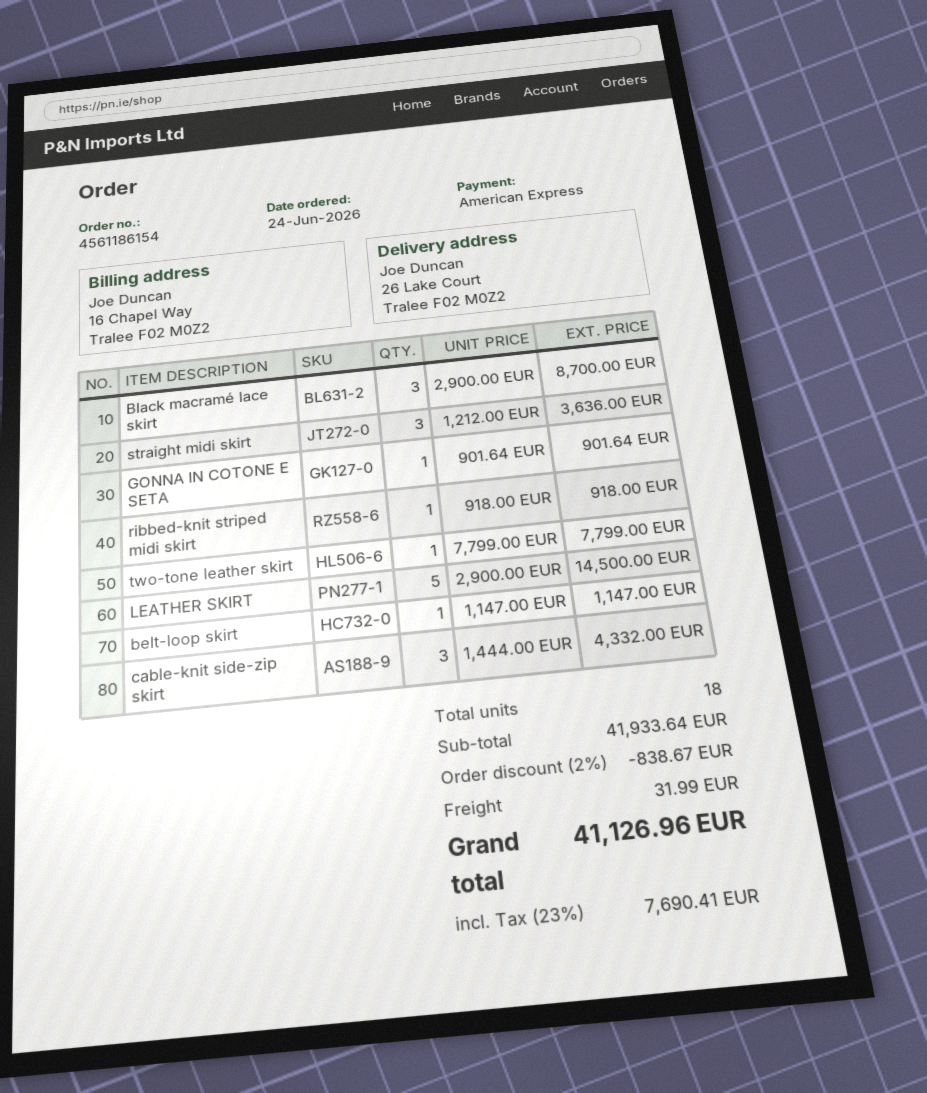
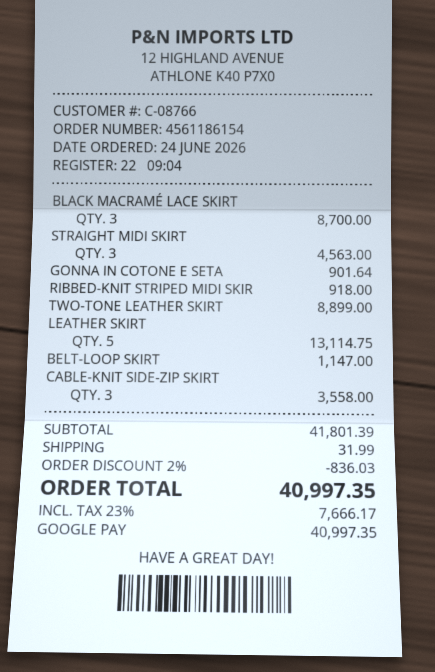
payment method: American Express -> Google Pay
straight midi skirt: 3 for 3636.00 -> 3 for 4563.00
two-tone leather skirt: 1 for 7799.00 -> 1 for 8899.00
LEATHER SKIRT: 5 for 14500.00 -> 5 for 13114.75
cable-knit side-zip skirt: 3 for 4332.00 -> 3 for 3558.00
subtotal: 41933.64 -> 41801.39
discount: 2% = 838.67 -> 2% = 836.03
tax: 23% = 7690.41 -> 23% = 7666.17
total: 41126.96 -> 40997.35

